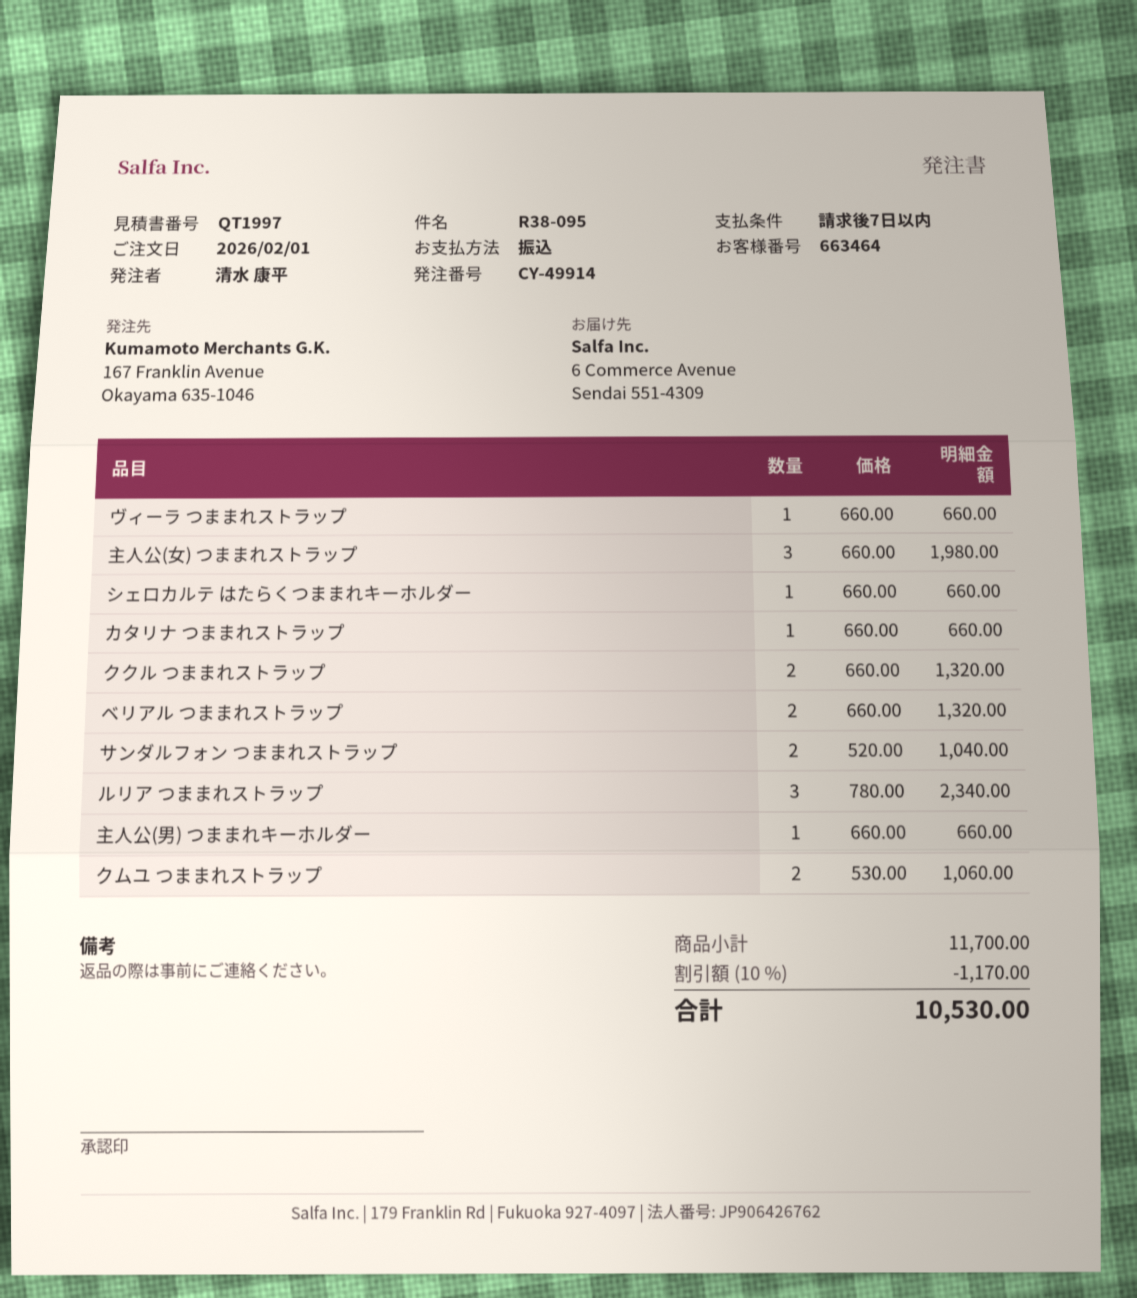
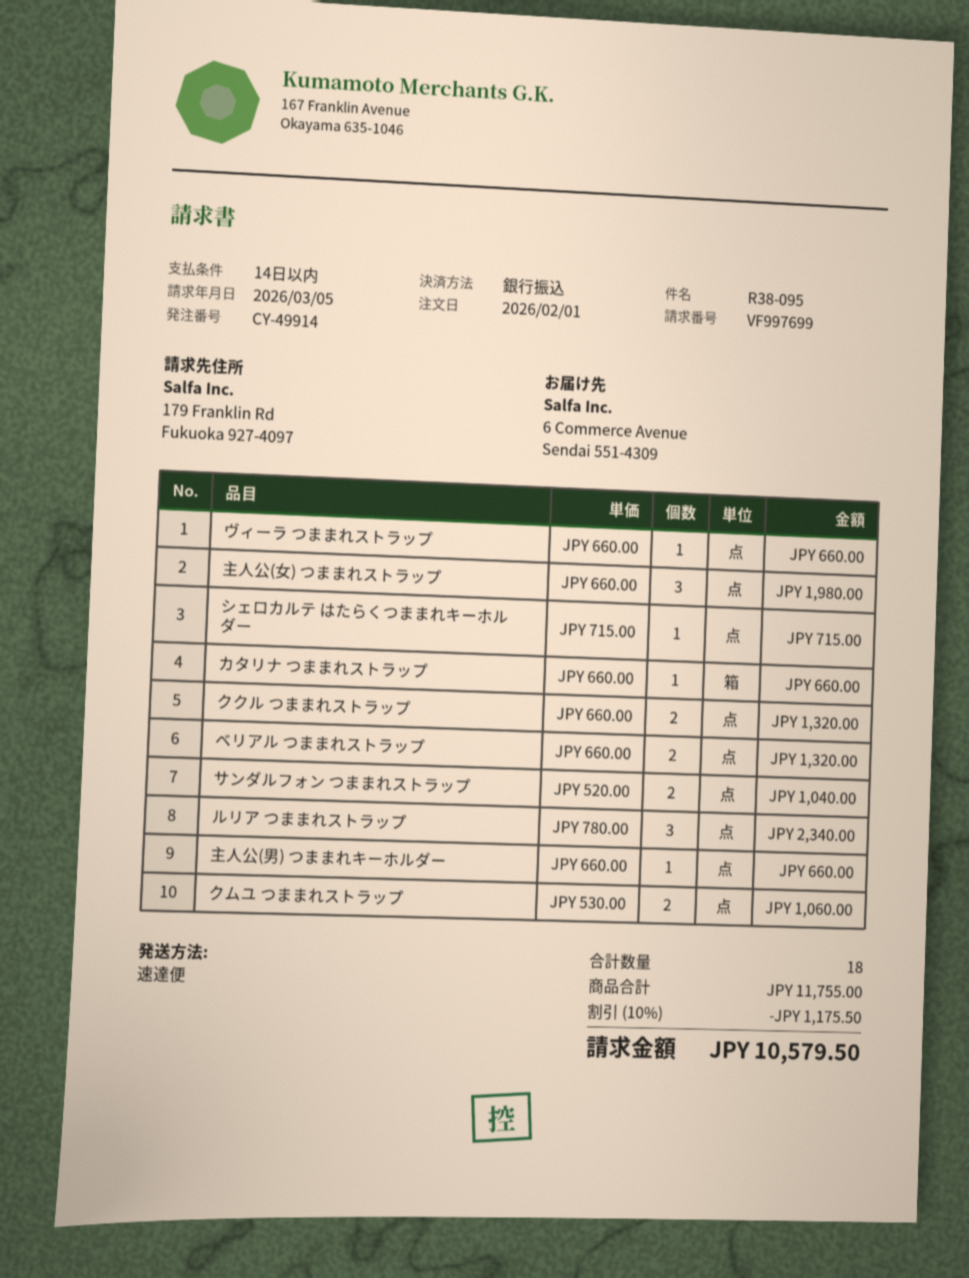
payment terms: 7 days -> 14 days
シェロカルテ はたらくつままれキーホルダー: 1 x 660.00 = 660.00 -> 1 x 715.00 = 715.00
subtotal: 11700.00 -> 11755.00
discount: 10% = 1170.00 -> 10% = 1175.50
total: 10530.00 -> 10579.50

